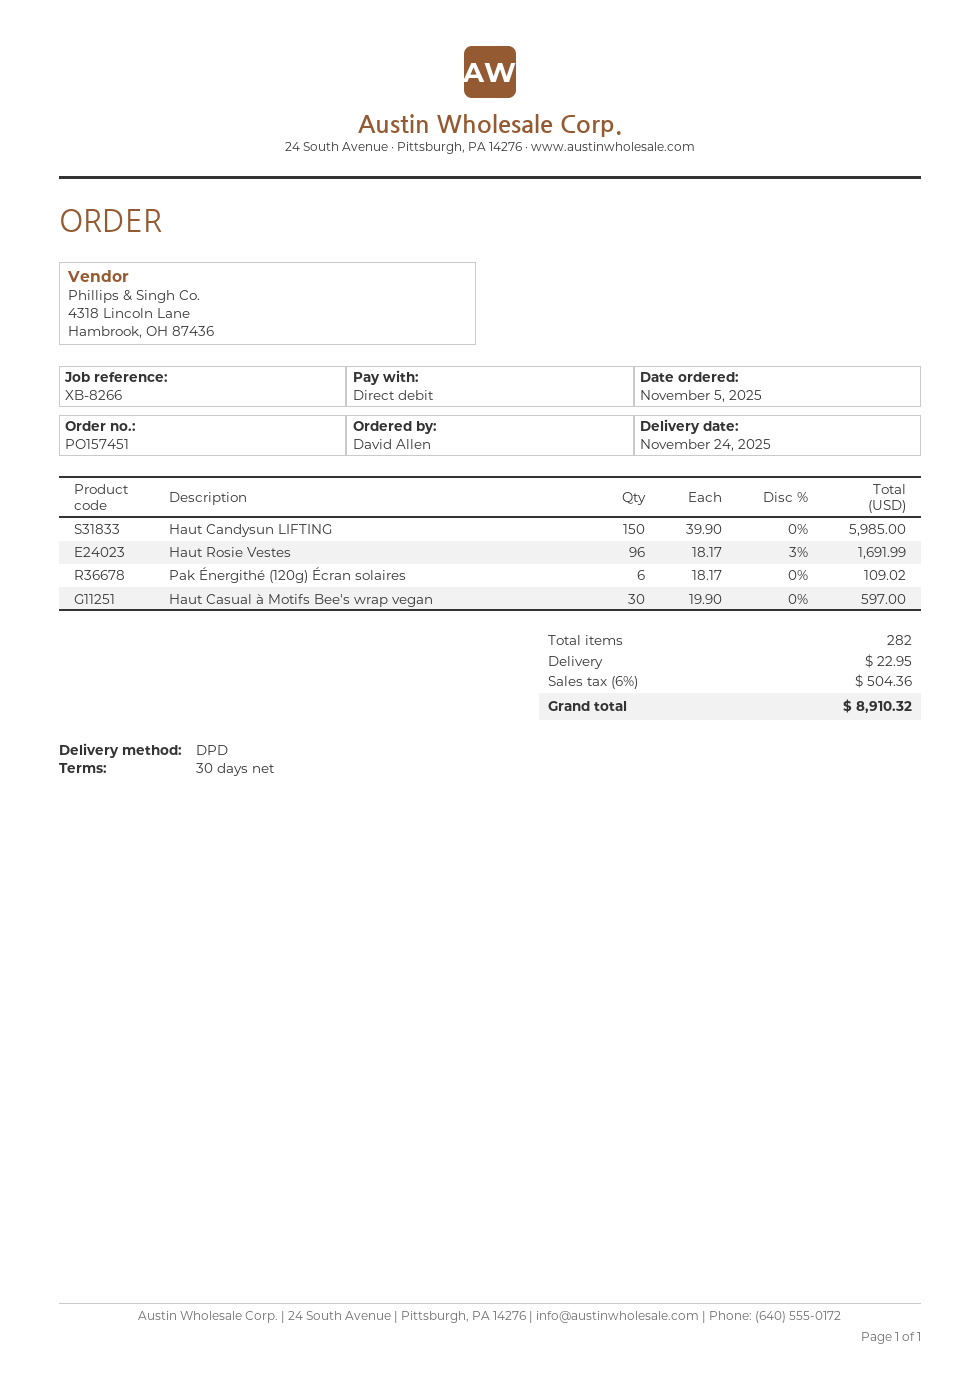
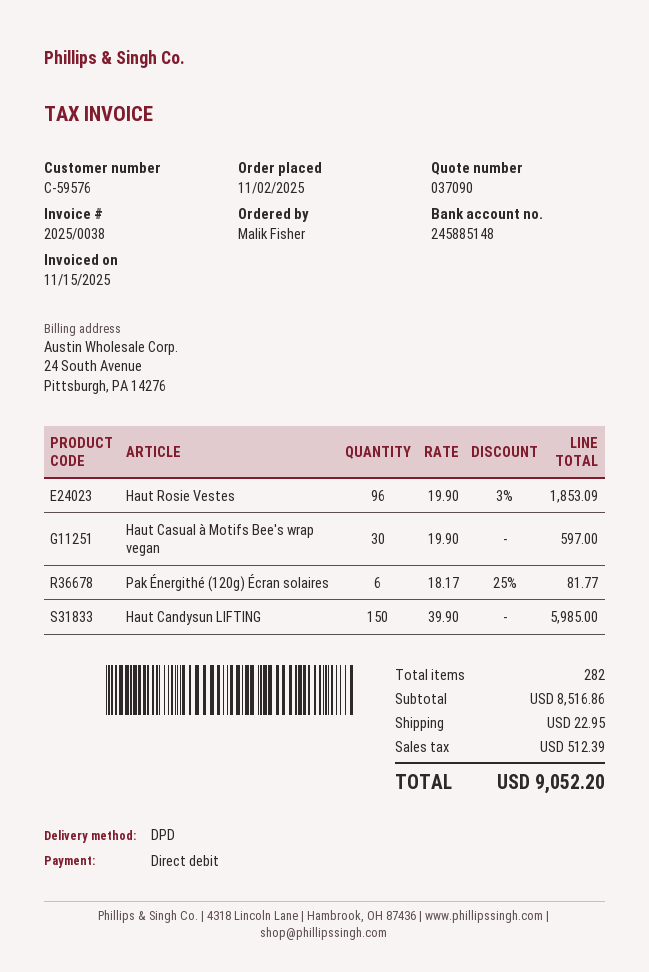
order date: 2025-11-05 -> 2025-11-02
ordered by: David Allen -> Malik Fisher
Haut Rosie Vestes: 96 x 18.17 - 3% = 1691.99 -> 96 x 19.90 - 3% = 1853.09
Pak Énergithé (120g) Écran solaires: 6 x 18.17 = 109.02 -> 6 x 18.17 - 25% = 81.77
tax: 504.36 -> 512.39
total: 8910.32 -> 9052.20

